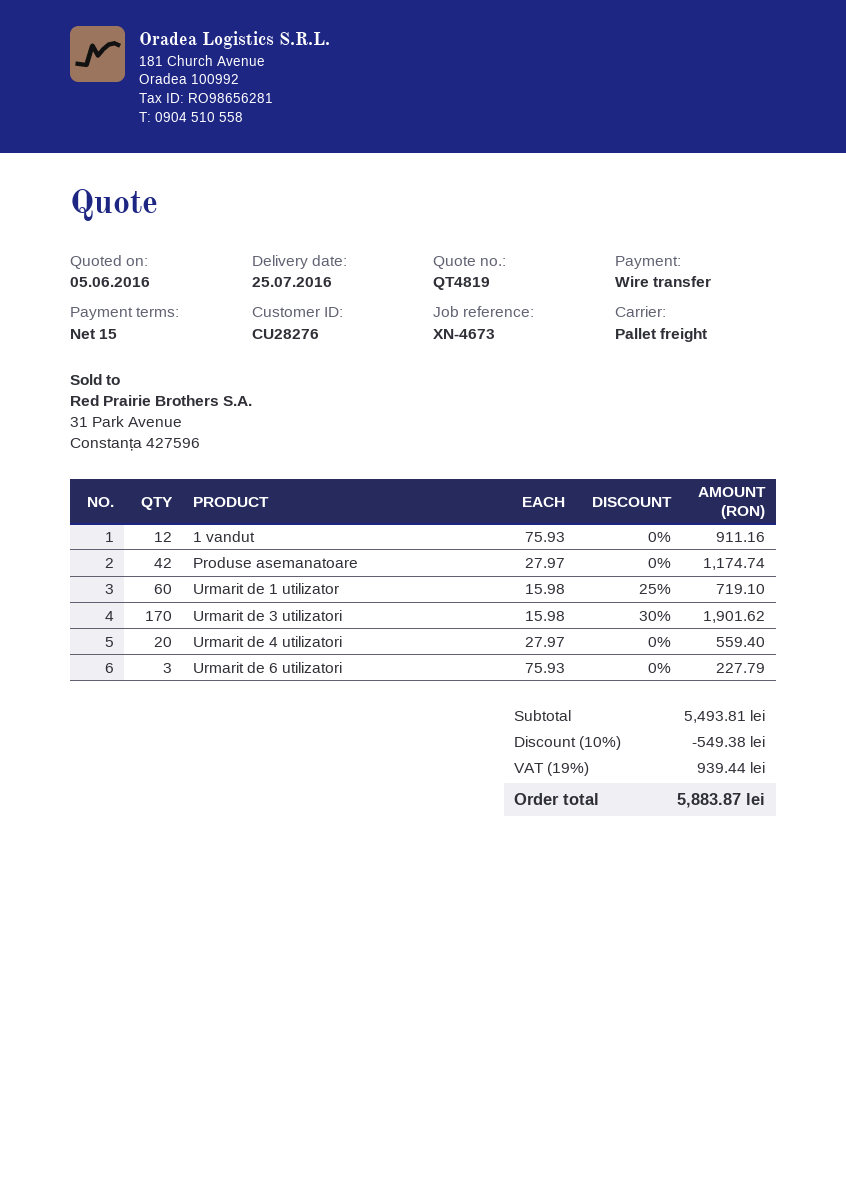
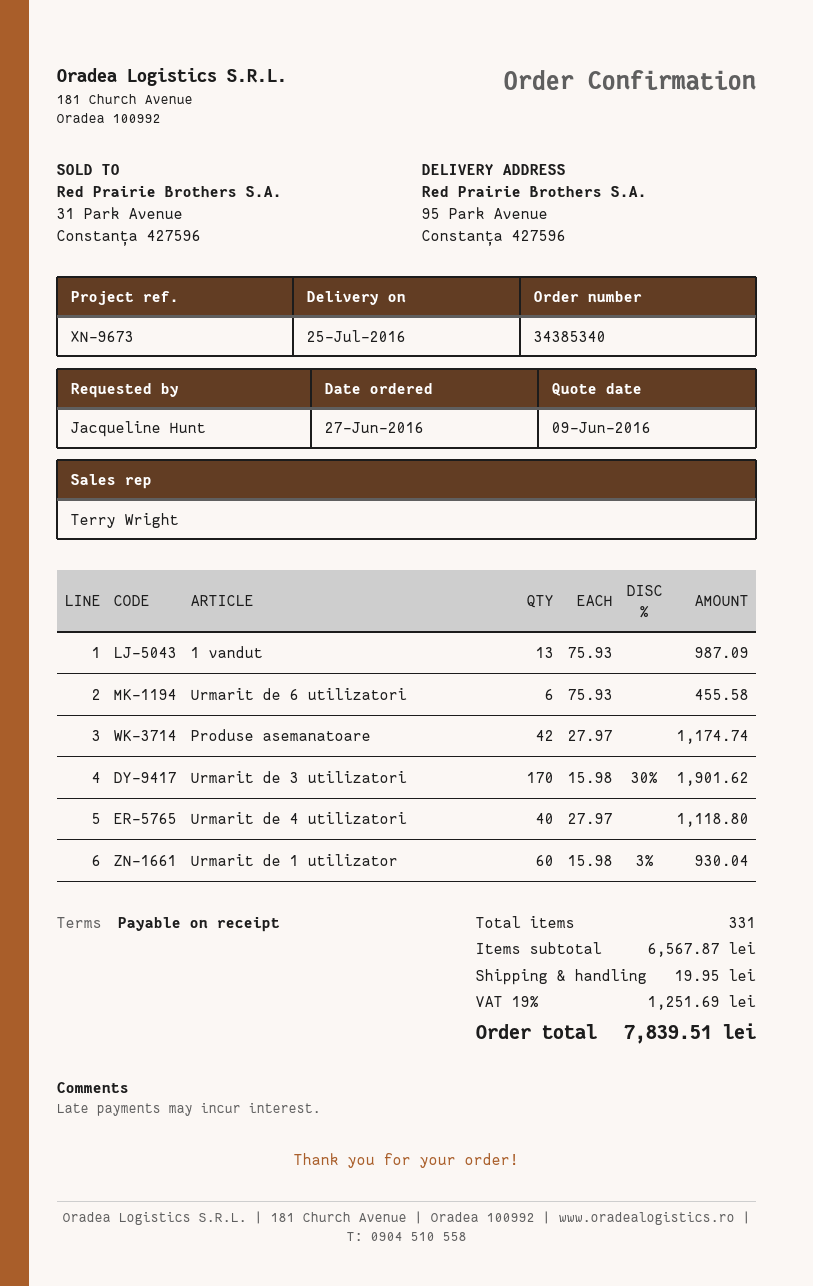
quote date: 2016-06-05 -> 2016-06-09
payment terms: 15 days -> on receipt
reference: XN-4673 -> XN-9673
1 vandut: 12 x 75.93 = 911.16 -> 13 x 75.93 = 987.09
Urmarit de 1 utilizator: 60 x 15.98 - 25% = 719.10 -> 60 x 15.98 - 3% = 930.04
Urmarit de 4 utilizatori: 20 x 27.97 = 559.40 -> 40 x 27.97 = 1118.80
Urmarit de 6 utilizatori: 3 x 75.93 = 227.79 -> 6 x 75.93 = 455.58
subtotal: 5493.81 -> 6567.87
discount: 10% = 549.38 -> none
shipping: none -> 19.95
tax: 19% = 939.44 -> 19% = 1251.69
total: 5883.87 -> 7839.51

